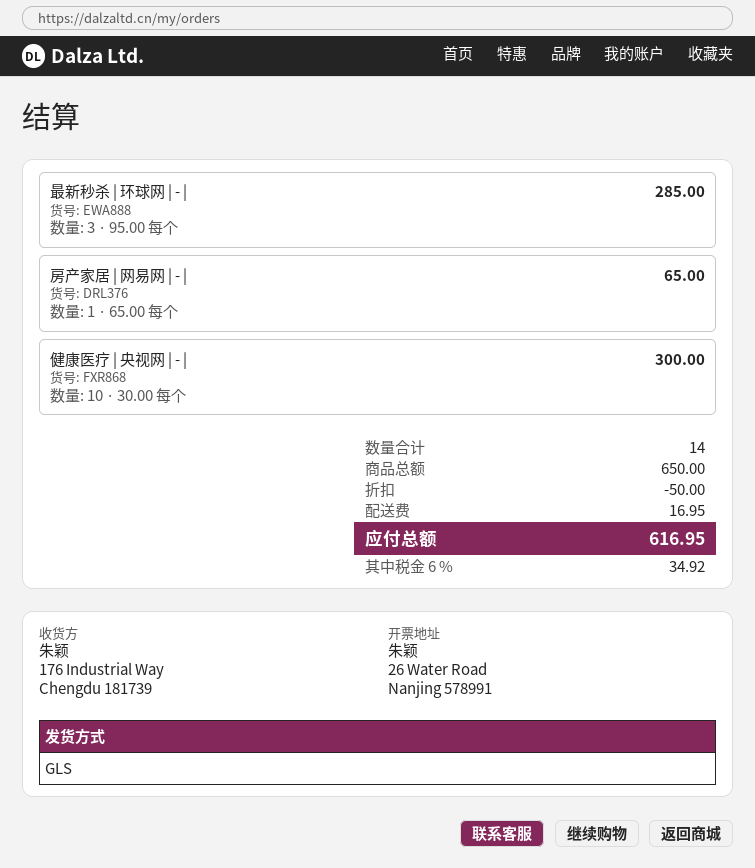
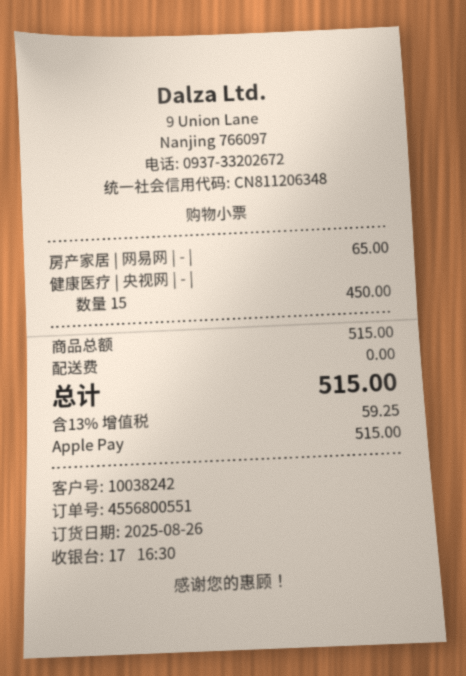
最新秒杀 | 环球网 | - |: 3 for 285.00 -> none
健康医疗 | 央视网 | - |: 10 for 300.00 -> 15 for 450.00
subtotal: 650.00 -> 515.00
discount: 50.00 -> none
shipping: 16.95 -> 0.00
tax: 6% = 34.92 -> 13% = 59.25
total: 616.95 -> 515.00

